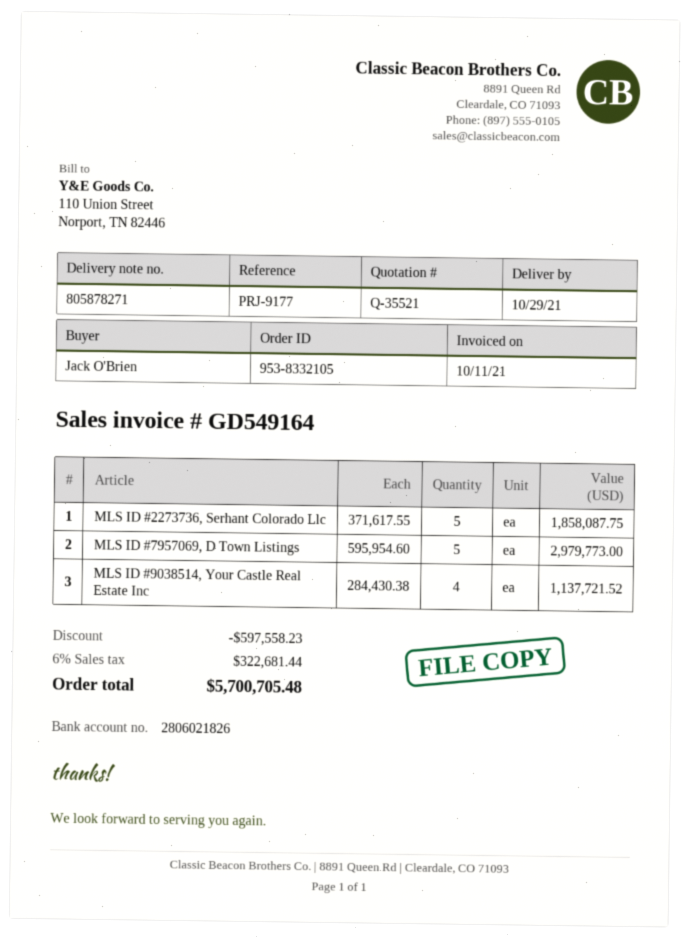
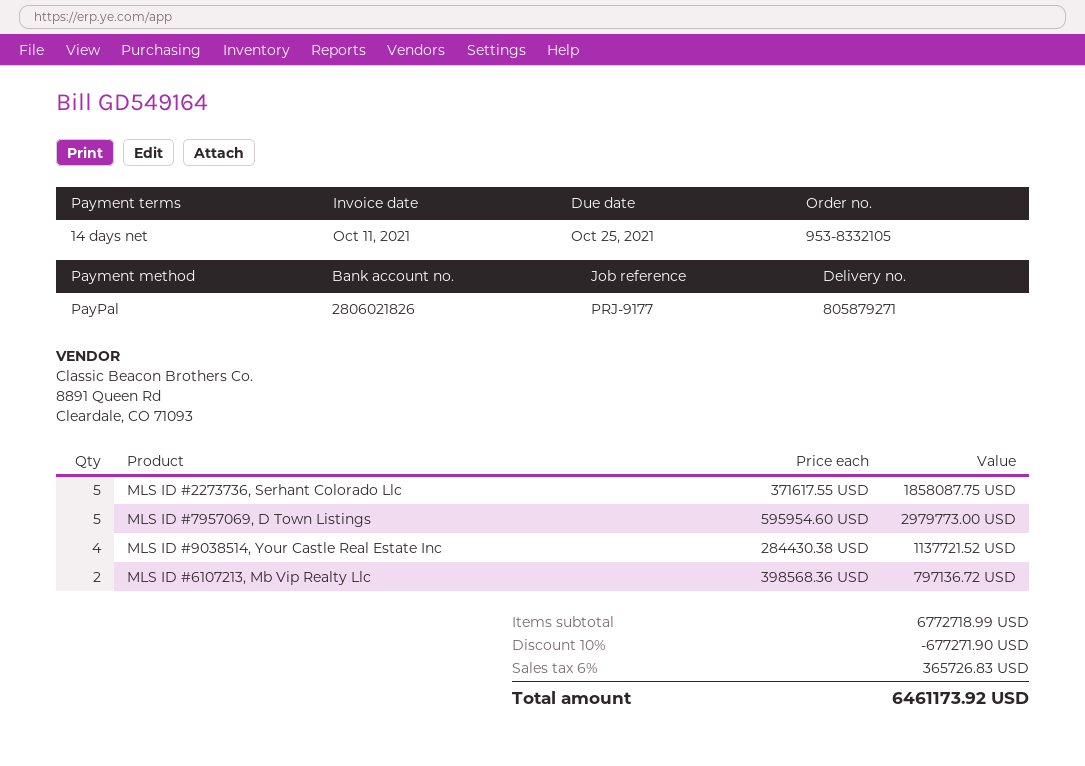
delivery note number: 805878271 -> 805879271
MLS ID #6107213, Mb Vip Realty Llc: none -> 2 x 398568.36 = 797136.72
discount: 597558.23 -> 677271.90
tax: 6% = 322681.44 -> 6% = 365726.83
total: 5700705.48 -> 6461173.92

